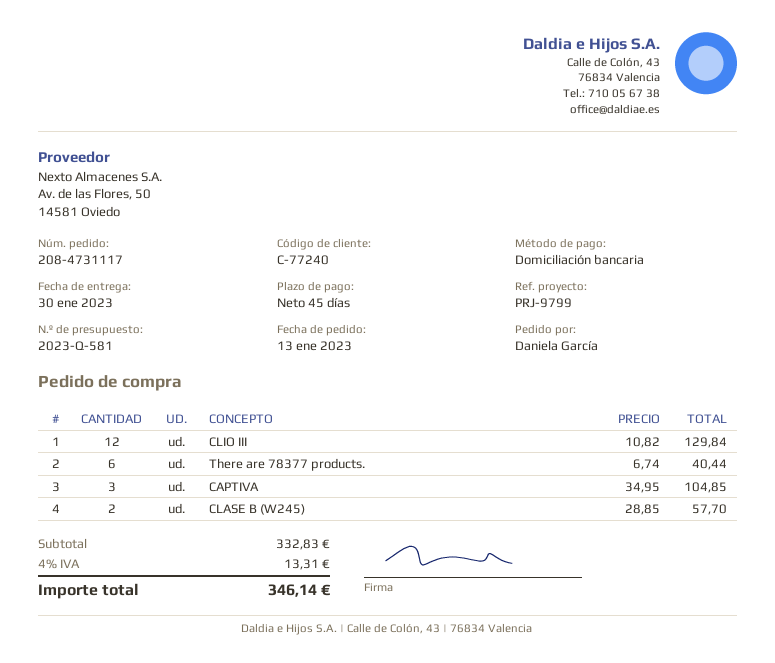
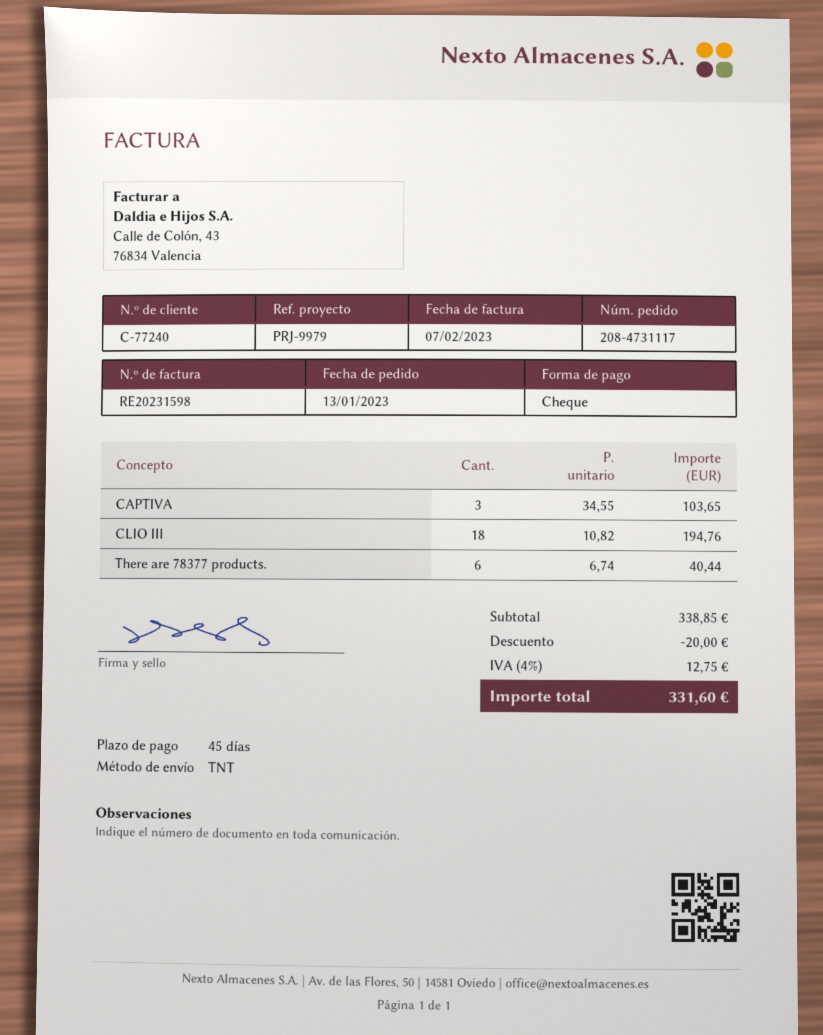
reference: PRJ-9799 -> PRJ-9979
payment method: direct debit -> cheque
CLIO III: 12 x 10.82 = 129.84 -> 18 x 10.82 = 194.76
CAPTIVA: 3 x 34.95 = 104.85 -> 3 x 34.55 = 103.65
CLASE B (W245): 2 x 28.85 = 57.70 -> none
subtotal: 332.83 -> 338.85
discount: none -> 20.00
tax: 4% = 13.31 -> 4% = 12.75
total: 346.14 -> 331.60

